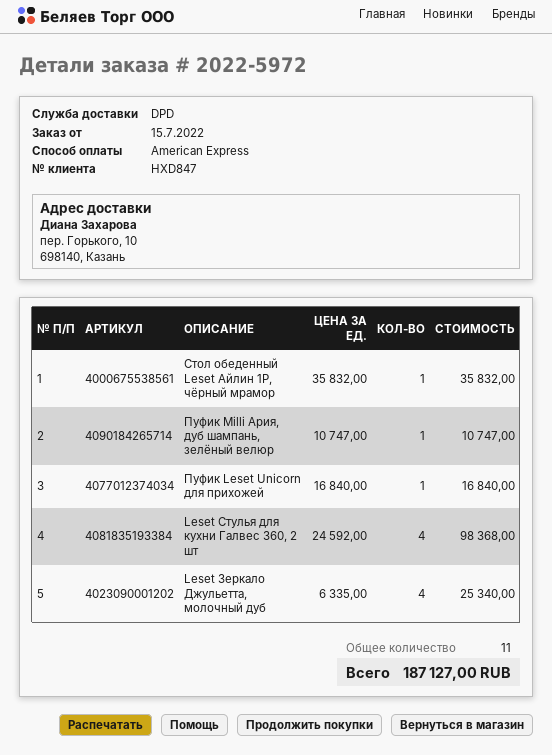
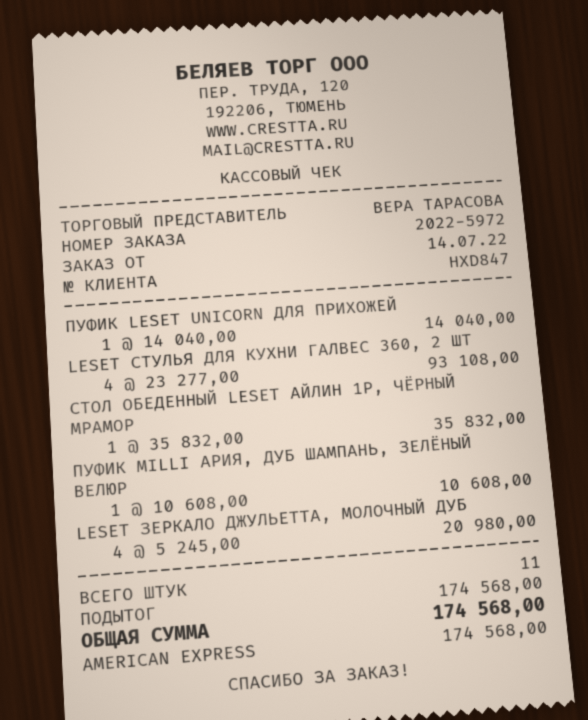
order date: 2022-07-15 -> 2022-07-14
Пуфик Milli Ария, дуб шампань, зелёный велюр: 1 x 10747.00 = 10747.00 -> 1 x 10608.00 = 10608.00
Пуфик Leset Unicorn для прихожей: 1 x 16840.00 = 16840.00 -> 1 x 14040.00 = 14040.00
Leset Стулья для кухни Галвес 360, 2 шт: 4 x 24592.00 = 98368.00 -> 4 x 23277.00 = 93108.00
Leset Зеркало Джульетта, молочный дуб: 4 x 6335.00 = 25340.00 -> 4 x 5245.00 = 20980.00
total: 187127.00 -> 174568.00

